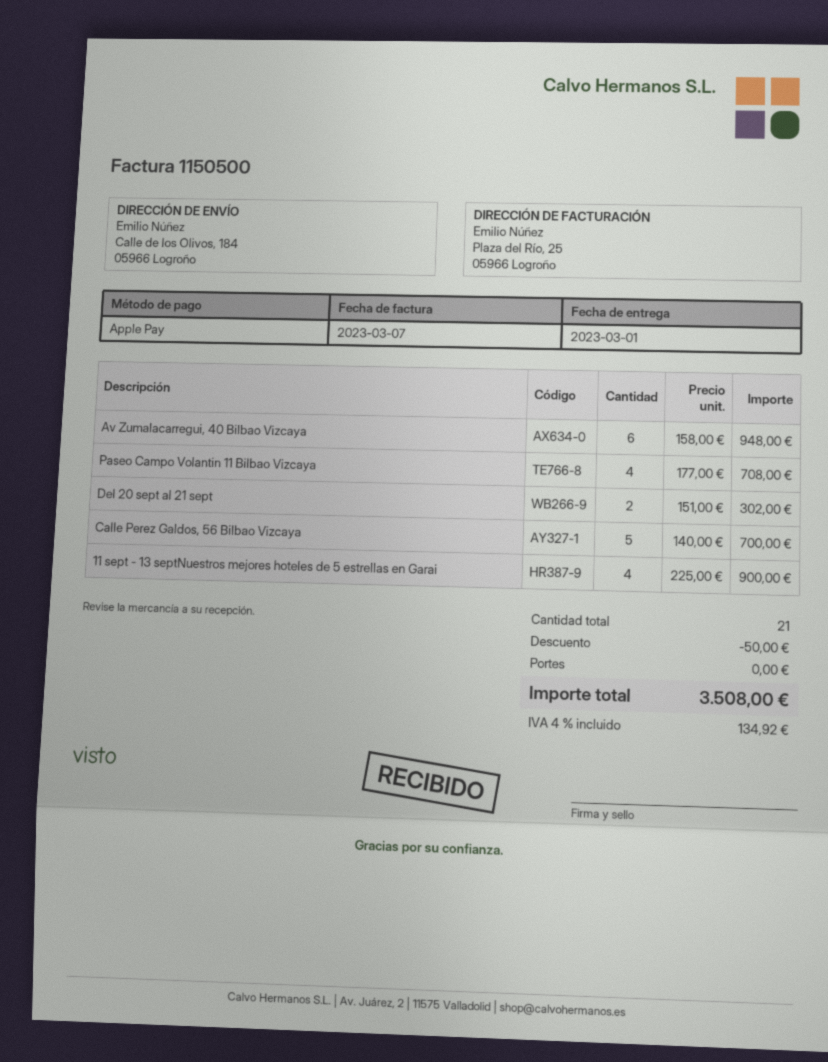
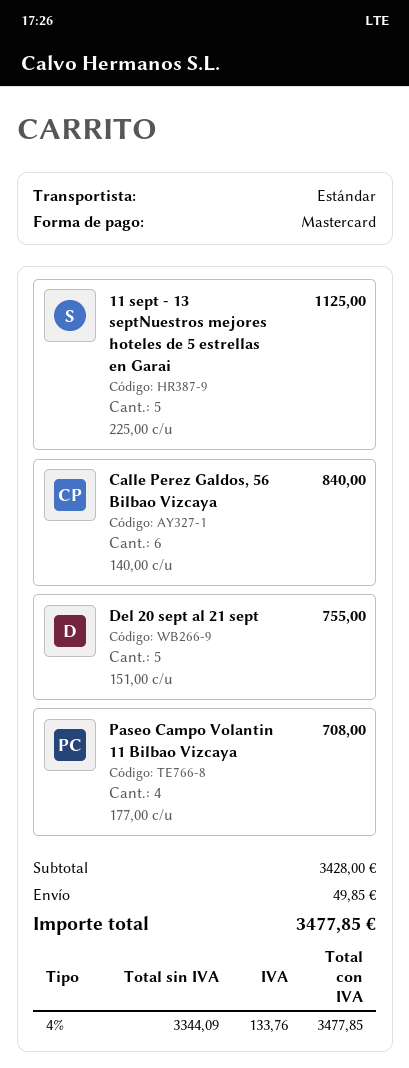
payment method: Apple Pay -> Mastercard
Av Zumalacarregui, 40 Bilbao Vizcaya: 6 x 158.00 = 948.00 -> none
Del 20 sept al 21 sept: 2 x 151.00 = 302.00 -> 5 x 151.00 = 755.00
Calle Perez Galdos, 56 Bilbao Vizcaya: 5 x 140.00 = 700.00 -> 6 x 140.00 = 840.00
11 sept - 13 septNuestros mejores hoteles de 5 estrellas en Garai: 4 x 225.00 = 900.00 -> 5 x 225.00 = 1125.00
discount: 50.00 -> none
shipping: 0.00 -> 49.85
tax: 4% = 134.92 -> 4% = 133.76
total: 3508.00 -> 3477.85

